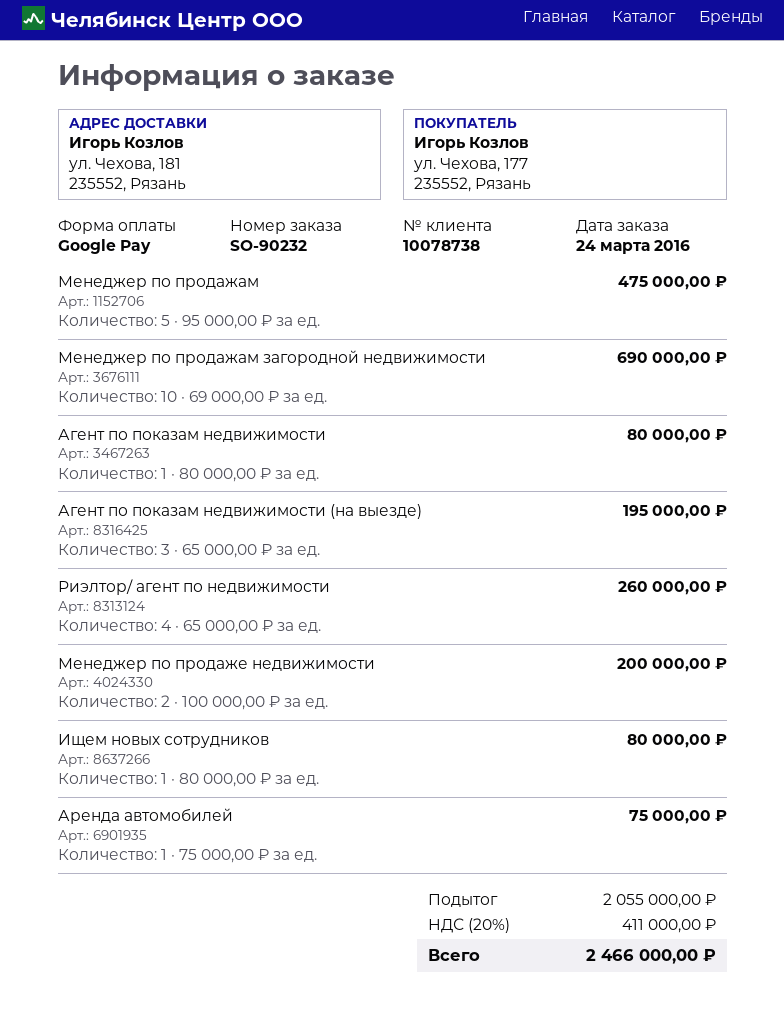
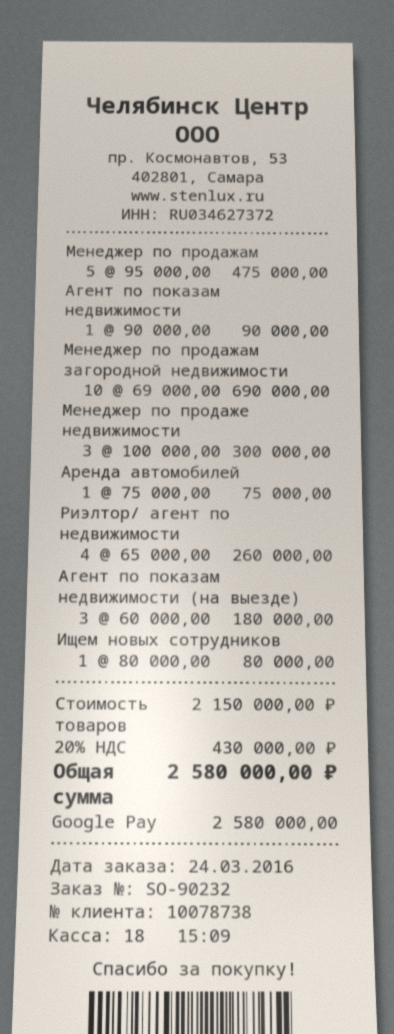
Агент по показам недвижимости: 1 x 80000.00 = 80000.00 -> 1 x 90000.00 = 90000.00
Агент по показам недвижимости (на выезде): 3 x 65000.00 = 195000.00 -> 3 x 60000.00 = 180000.00
Менеджер по продаже недвижимости: 2 x 100000.00 = 200000.00 -> 3 x 100000.00 = 300000.00
subtotal: 2055000.00 -> 2150000.00
tax: 20% = 411000.00 -> 20% = 430000.00
total: 2466000.00 -> 2580000.00

